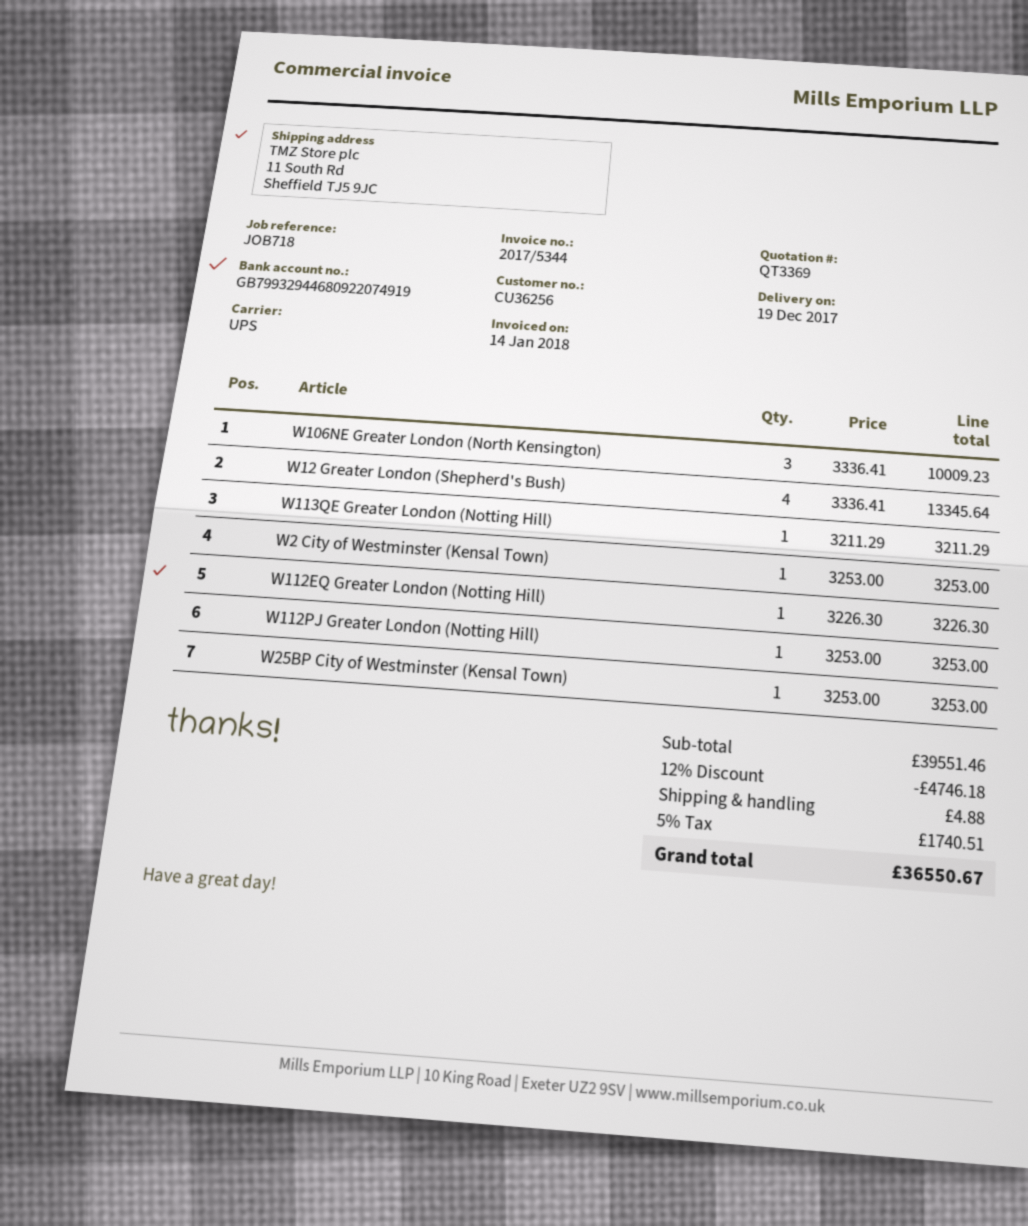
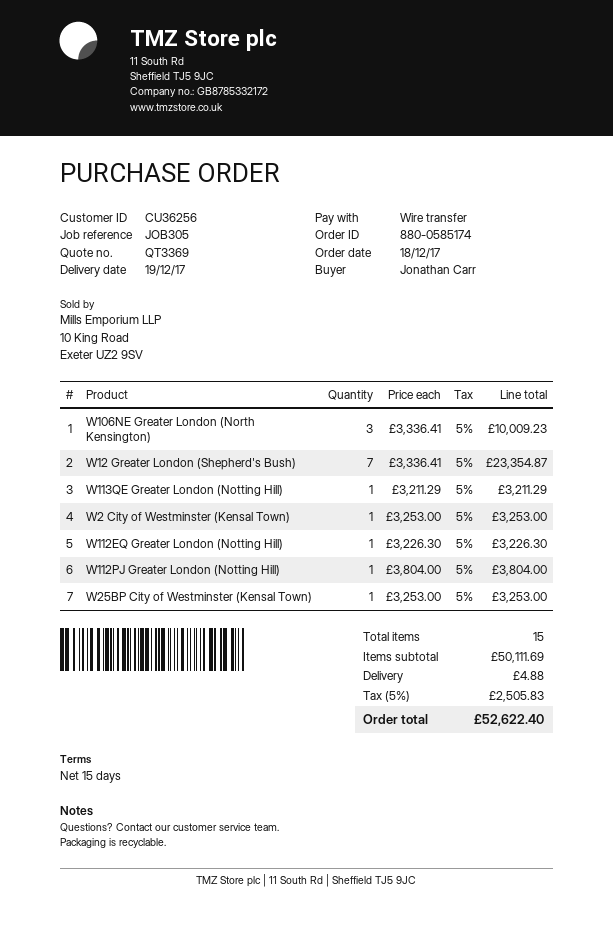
reference: JOB718 -> JOB305
W12 Greater London (Shepherd's Bush): 4 x 3336.41 = 13345.64 -> 7 x 3336.41 = 23354.87
W112PJ Greater London (Notting Hill): 1 x 3253.00 = 3253.00 -> 1 x 3804.00 = 3804.00
subtotal: 39551.46 -> 50111.69
discount: 12% = 4746.18 -> none
tax: 5% = 1740.51 -> 5% = 2505.83
total: 36550.67 -> 52622.40

